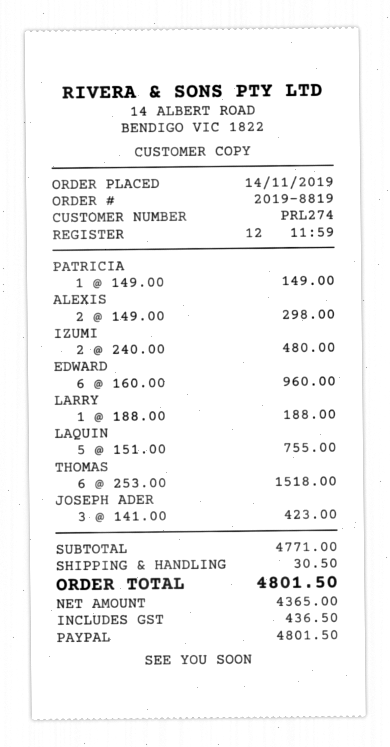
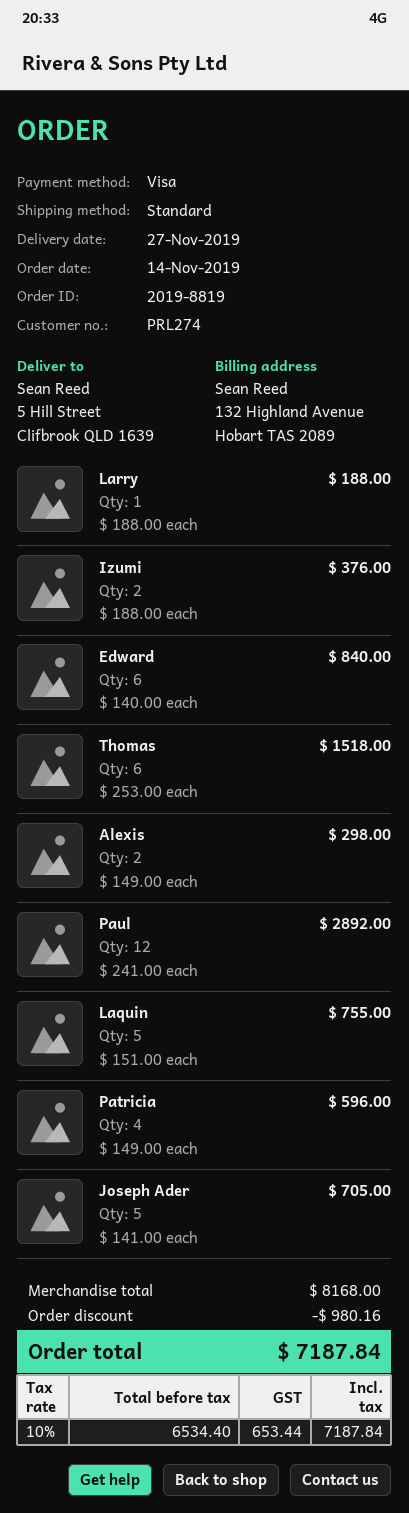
payment method: PayPal -> Visa
PATRICIA: 1 x 149.00 = 149.00 -> 4 x 149.00 = 596.00
IZUMI: 2 x 240.00 = 480.00 -> 2 x 188.00 = 376.00
EDWARD: 6 x 160.00 = 960.00 -> 6 x 140.00 = 840.00
JOSEPH ADER: 3 x 141.00 = 423.00 -> 5 x 141.00 = 705.00
Paul: none -> 12 x 241.00 = 2892.00
subtotal: 4771.00 -> 8168.00
discount: none -> 980.16
shipping: 30.50 -> none
net: 4365.00 -> 6534.40
tax: 436.50 -> 653.44
total: 4801.50 -> 7187.84

